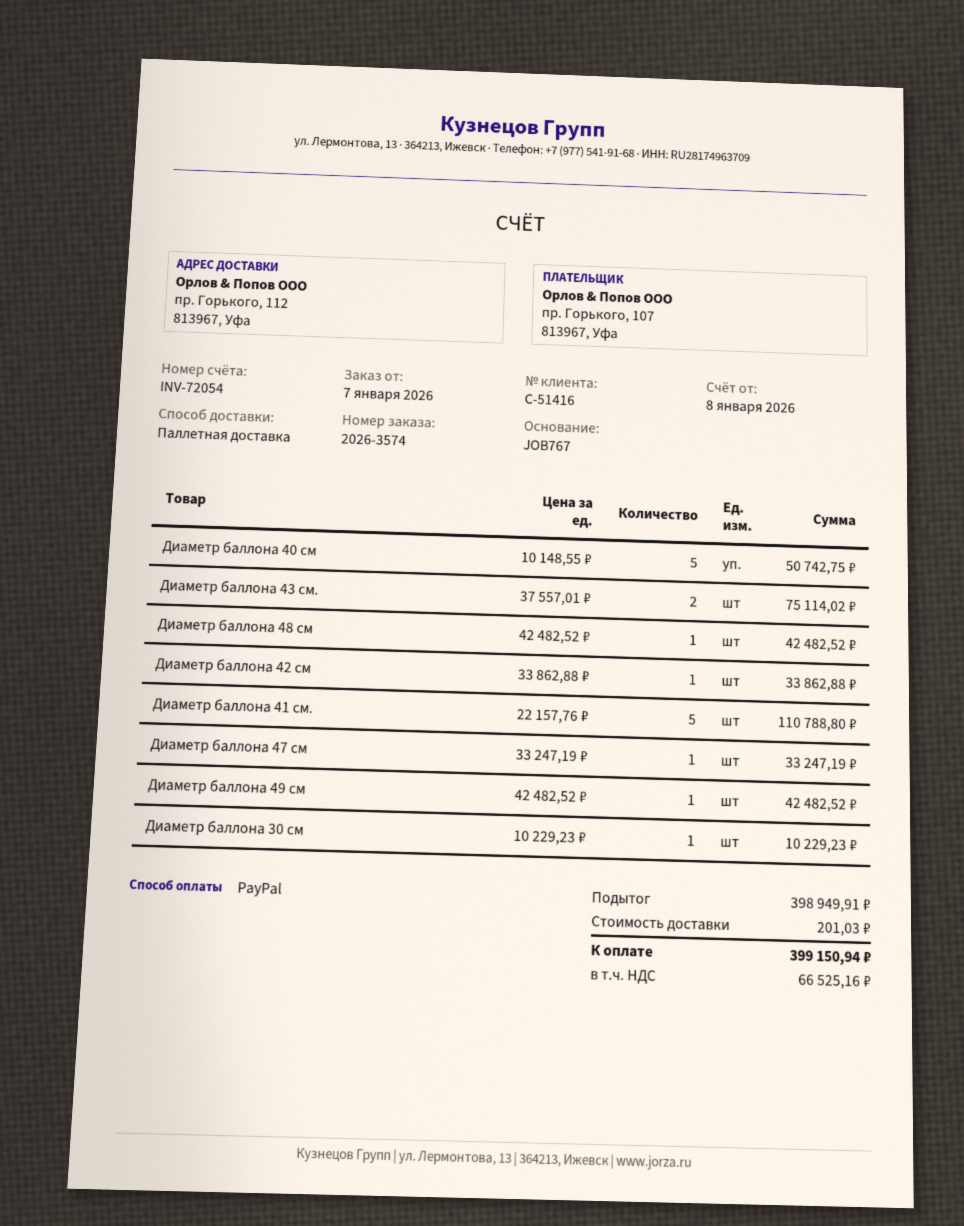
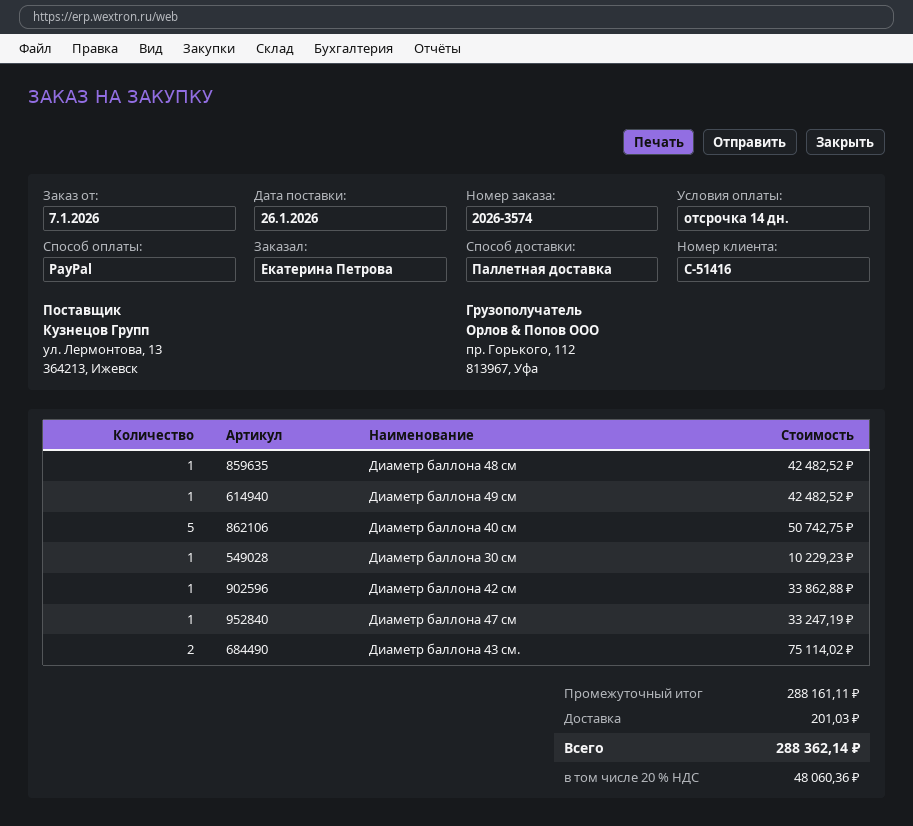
Диаметр баллона 41 см.: 5 for 110788.80 -> none
subtotal: 398949.91 -> 288161.11
tax: 66525.16 -> 48060.36
total: 399150.94 -> 288362.14

